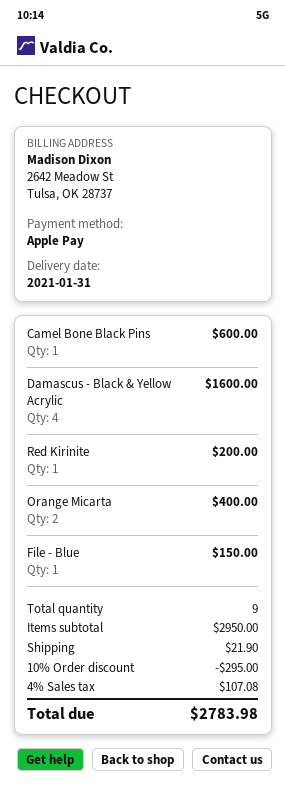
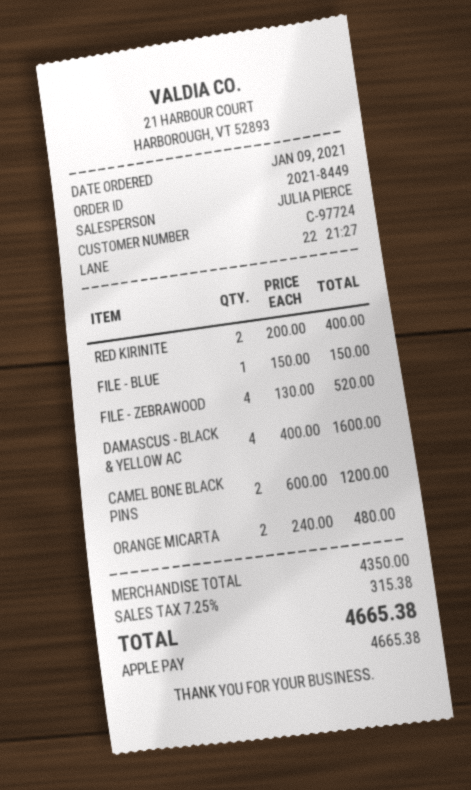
Camel Bone Black Pins: 1 for 600.00 -> 2 for 1200.00
Red Kirinite: 1 for 200.00 -> 2 for 400.00
Orange Micarta: 2 for 400.00 -> 2 for 480.00
FILE - ZEBRAWOOD: none -> 4 for 520.00
subtotal: 2950.00 -> 4350.00
discount: 10% = 295.00 -> none
shipping: 21.90 -> none
tax: 4% = 107.08 -> 7.25% = 315.38
total: 2783.98 -> 4665.38

